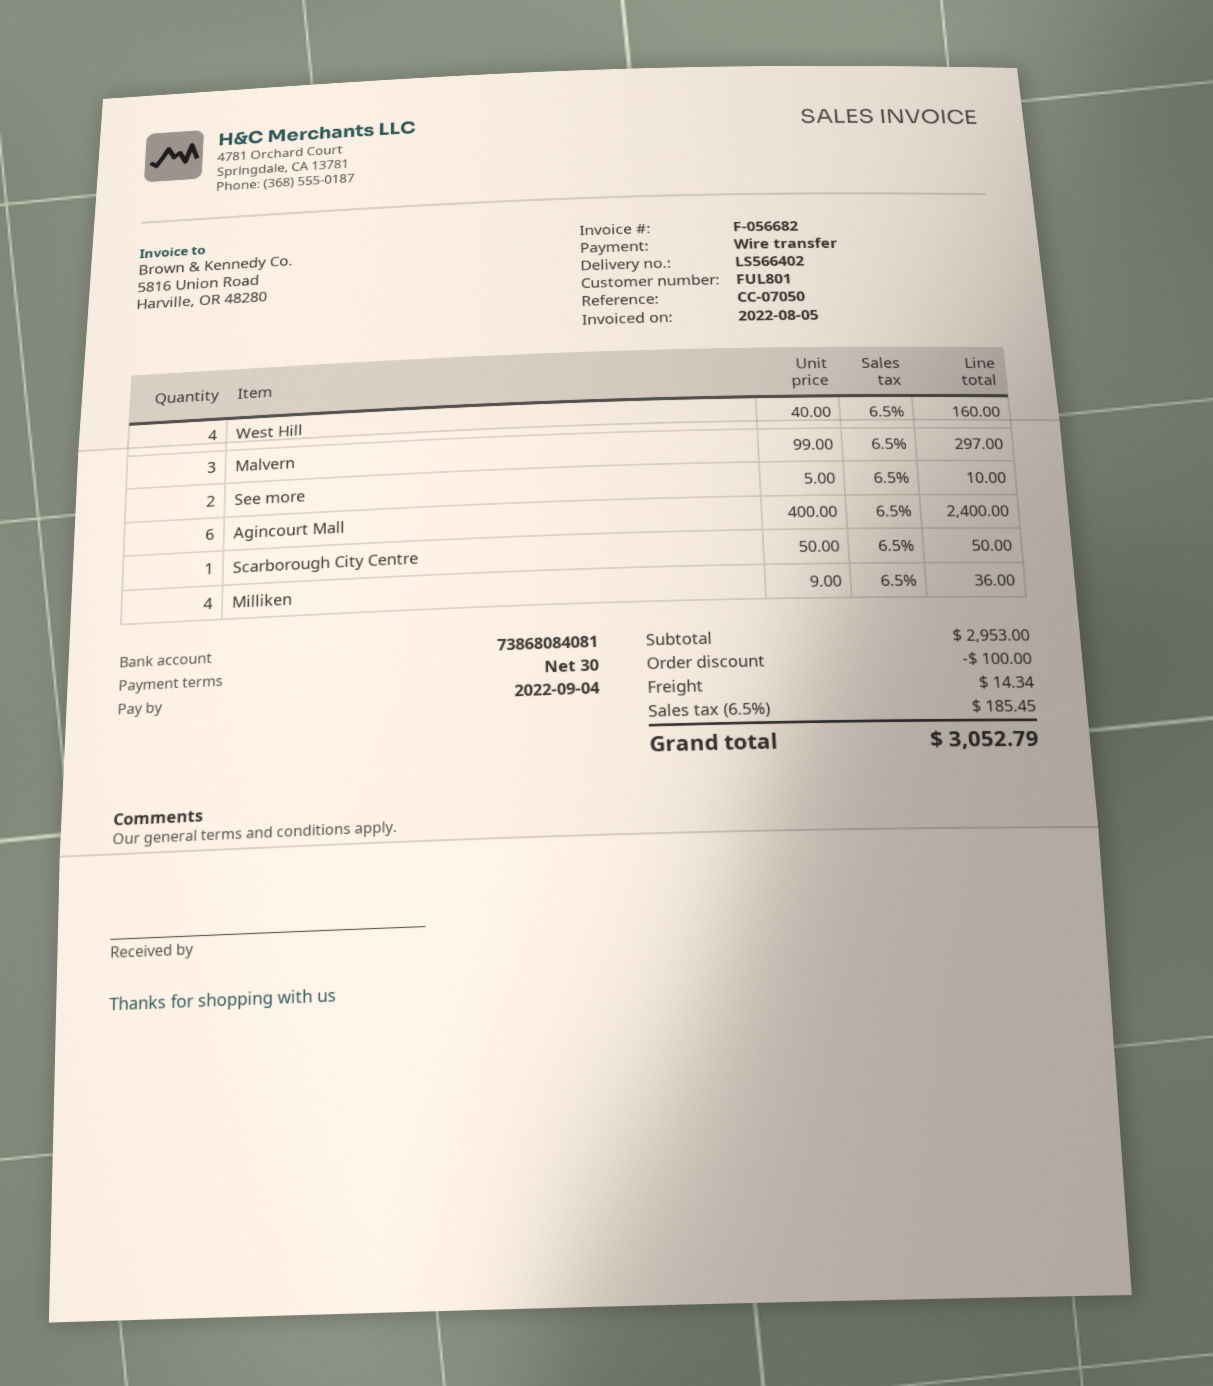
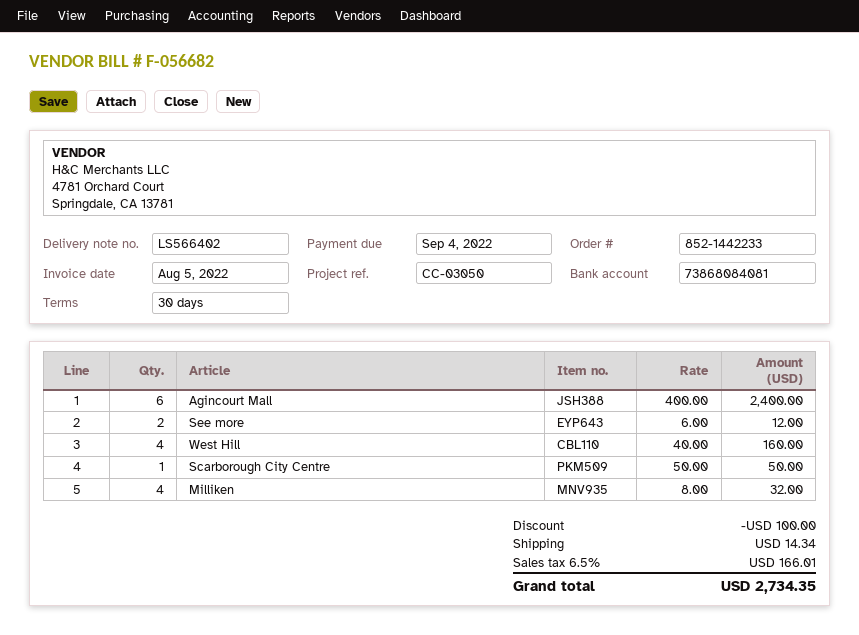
reference: CC-07050 -> CC-03050
Malvern: 3 x 99.00 = 297.00 -> none
See more: 2 x 5.00 = 10.00 -> 2 x 6.00 = 12.00
Milliken: 4 x 9.00 = 36.00 -> 4 x 8.00 = 32.00
tax: 6.5% = 185.45 -> 6.5% = 166.01
total: 3052.79 -> 2734.35

